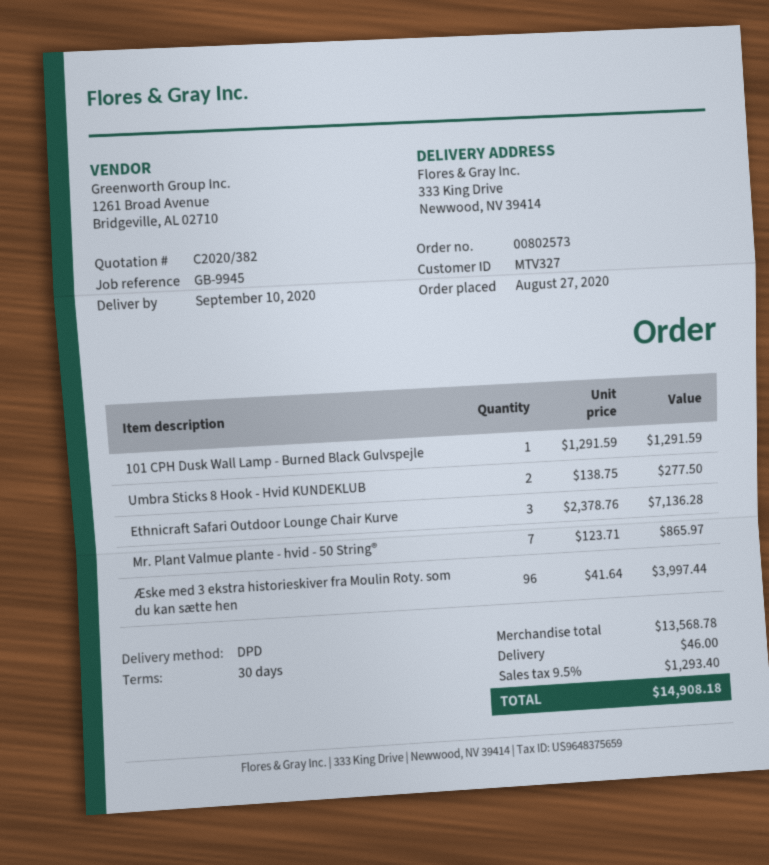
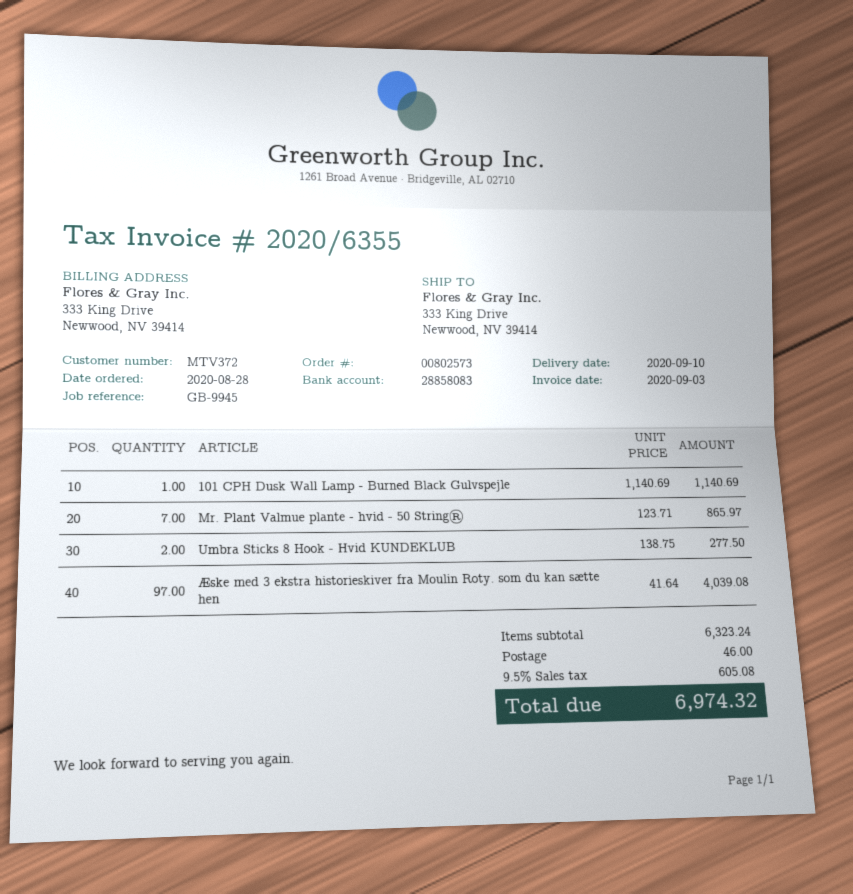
order date: 2020-08-27 -> 2020-08-28
customer number: MTV327 -> MTV372
101 CPH Dusk Wall Lamp - Burned Black Gulvspejle: 1 x 1291.59 = 1291.59 -> 1 x 1140.69 = 1140.69
Ethnicraft Safari Outdoor Lounge Chair Kurve: 3 x 2378.76 = 7136.28 -> none
Æske med 3 ekstra historieskiver fra Moulin Roty. som du kan sætte hen: 96 x 41.64 = 3997.44 -> 97 x 41.64 = 4039.08
subtotal: 13568.78 -> 6323.24
tax: 9.5% = 1293.40 -> 9.5% = 605.08
total: 14908.18 -> 6974.32

